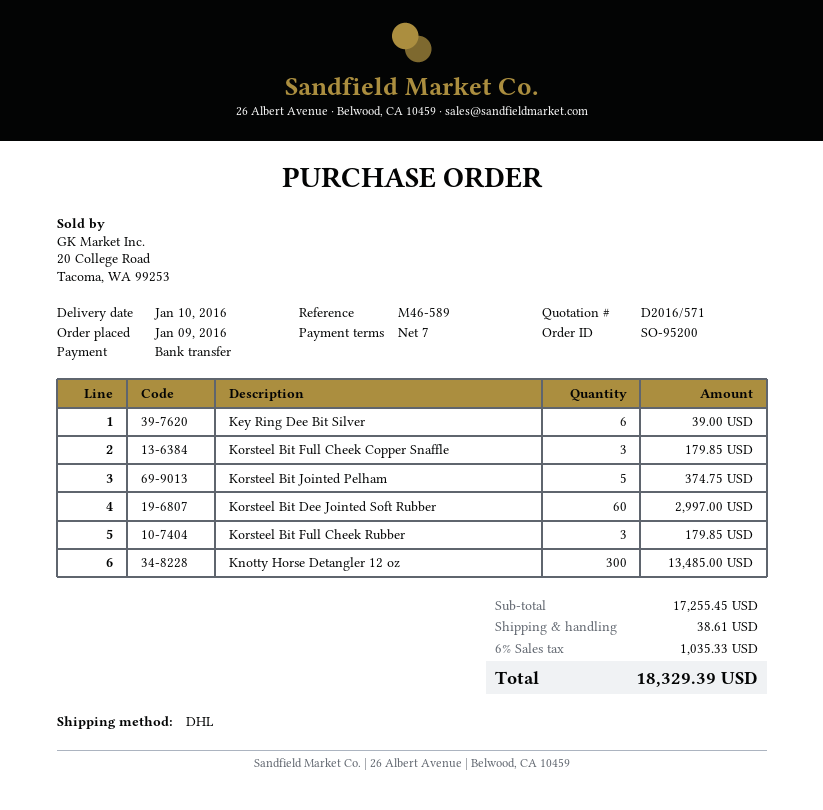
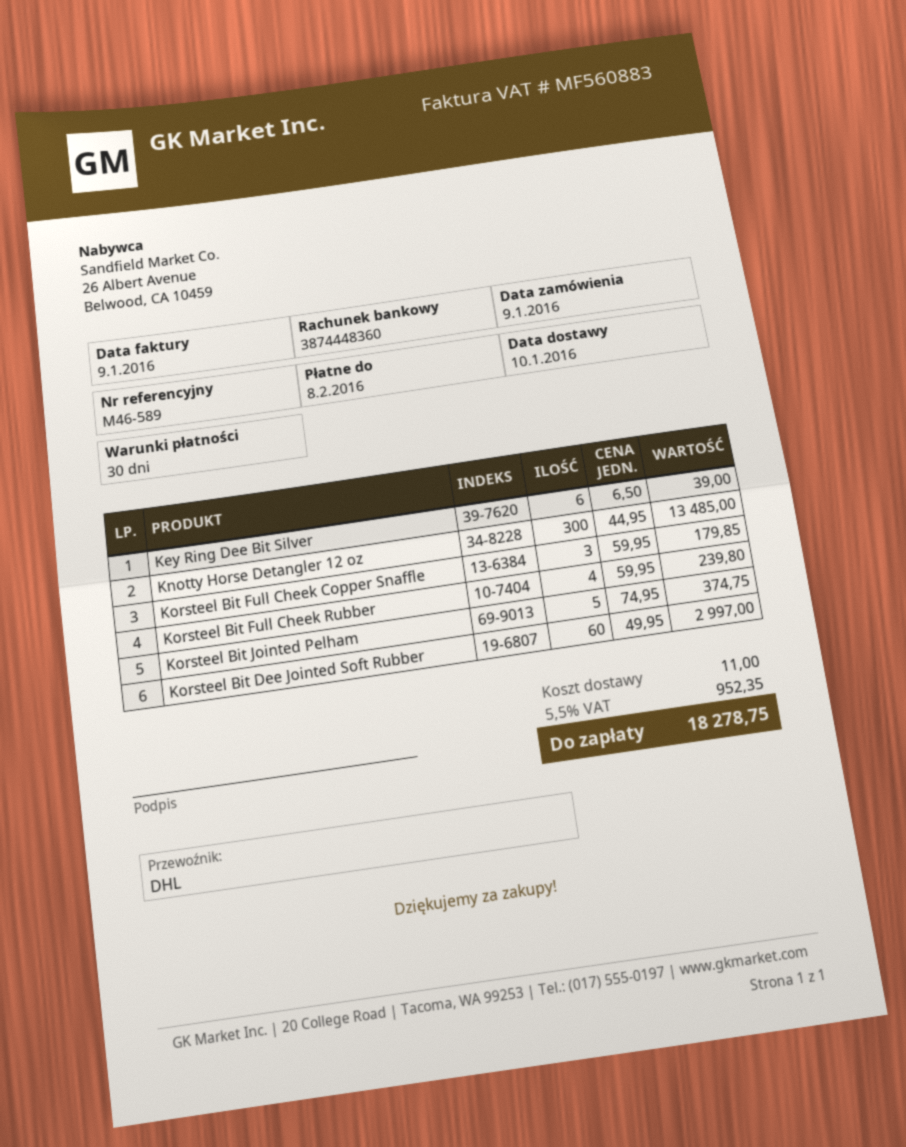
payment terms: 7 days -> 30 days
Korsteel Bit Full Cheek Rubber: 3 for 179.85 -> 4 for 239.80
shipping: 38.61 -> 11.00
tax: 6% = 1035.33 -> 5.5% = 952.35
total: 18329.39 -> 18278.75

